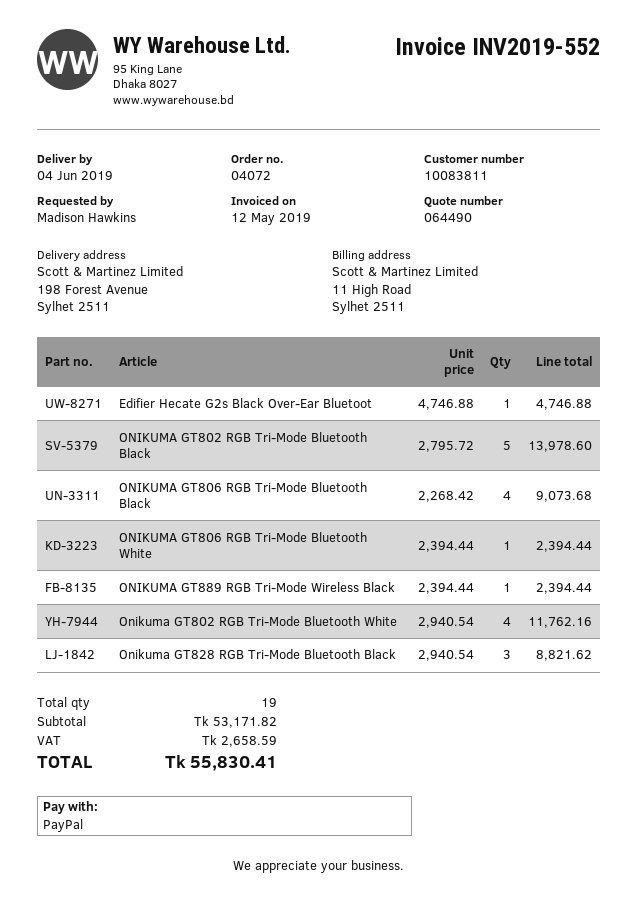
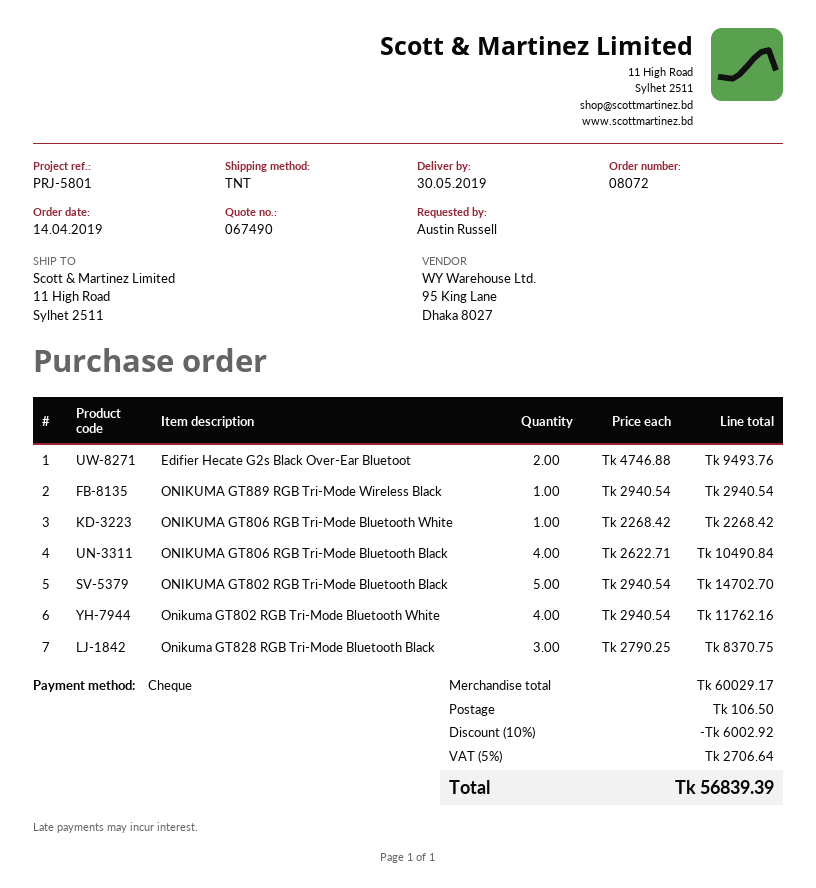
quote number: 064490 -> 067490
order number: 04072 -> 08072
delivery date: 2019-06-04 -> 2019-05-30
ordered by: Madison Hawkins -> Austin Russell
payment method: PayPal -> cheque
ship to: 198 Forest Avenue, Sylhet 2511 -> 11 High Road, Sylhet 2511
Edifier Hecate G2s Black Over-Ear Bluetoot: 1 x 4746.88 = 4746.88 -> 2 x 4746.88 = 9493.76
ONIKUMA GT802 RGB Tri-Mode Bluetooth Black: 5 x 2795.72 = 13978.60 -> 5 x 2940.54 = 14702.70
ONIKUMA GT806 RGB Tri-Mode Bluetooth Black: 4 x 2268.42 = 9073.68 -> 4 x 2622.71 = 10490.84
ONIKUMA GT806 RGB Tri-Mode Bluetooth White: 1 x 2394.44 = 2394.44 -> 1 x 2268.42 = 2268.42
ONIKUMA GT889 RGB Tri-Mode Wireless Black: 1 x 2394.44 = 2394.44 -> 1 x 2940.54 = 2940.54
Onikuma GT828 RGB Tri-Mode Bluetooth Black: 3 x 2940.54 = 8821.62 -> 3 x 2790.25 = 8370.75
subtotal: 53171.82 -> 60029.17
discount: none -> 10% = 6002.92
shipping: none -> 106.50
tax: 2658.59 -> 2706.64
total: 55830.41 -> 56839.39

